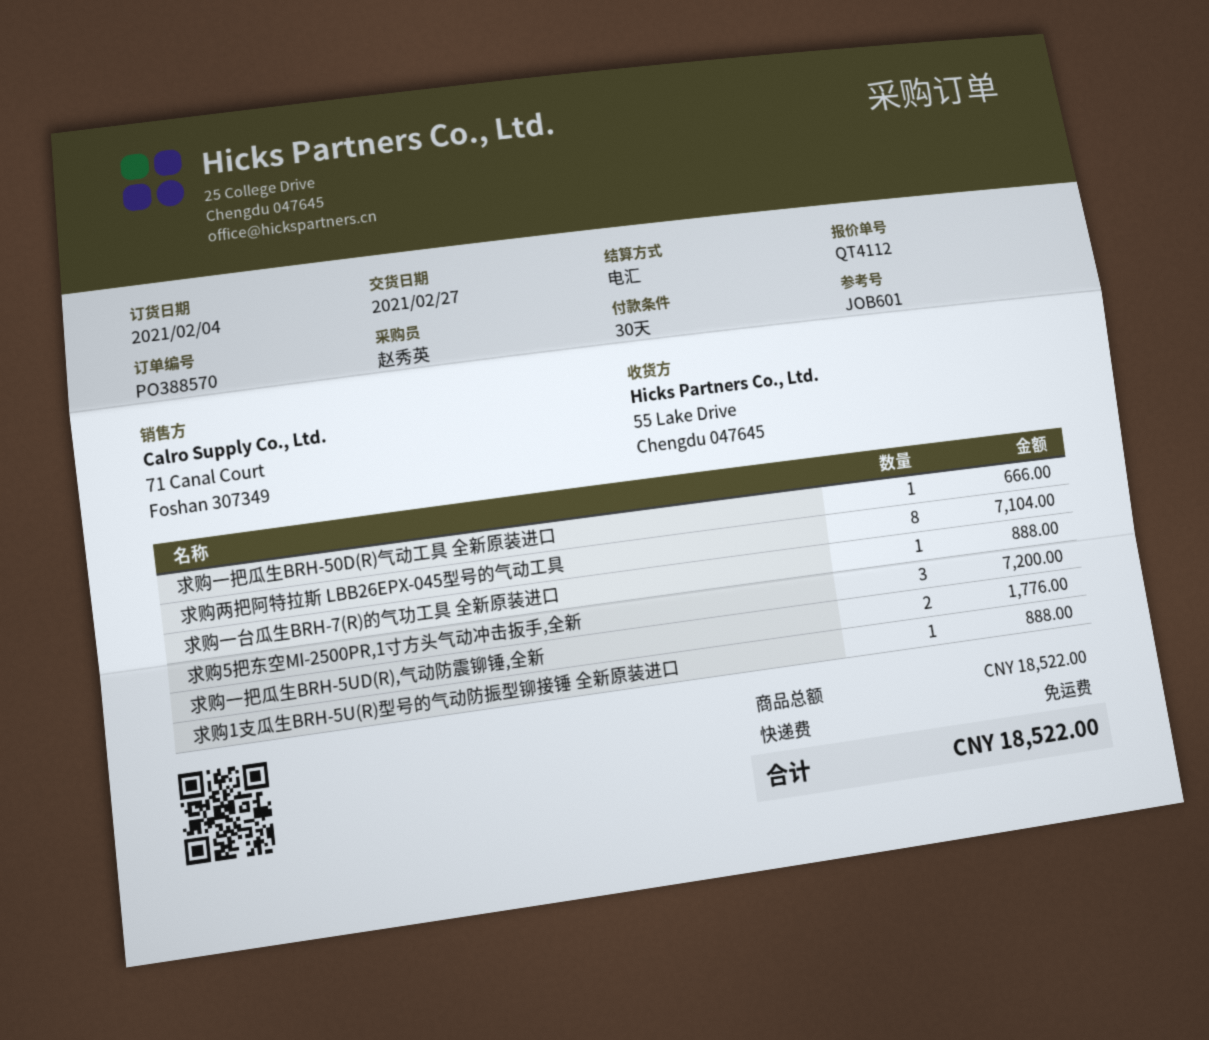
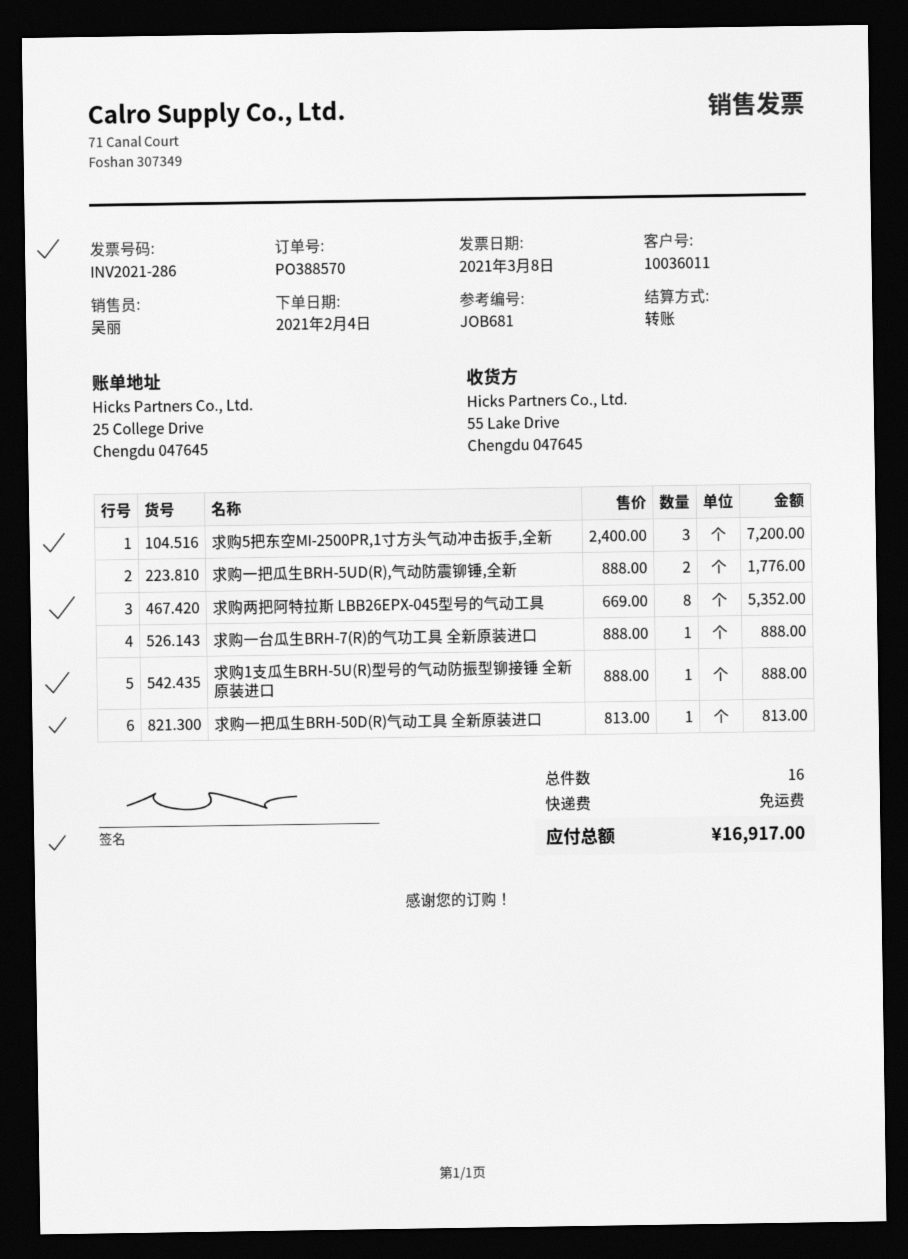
reference: JOB601 -> JOB681
求购一把瓜生BRH-50D(R)气动工具 全新原装进口: 1 for 666.00 -> 1 for 813.00
求购两把阿特拉斯 LBB26EPX-045型号的气动工具: 8 for 7104.00 -> 8 for 5352.00
total: 18522.00 -> 16917.00

